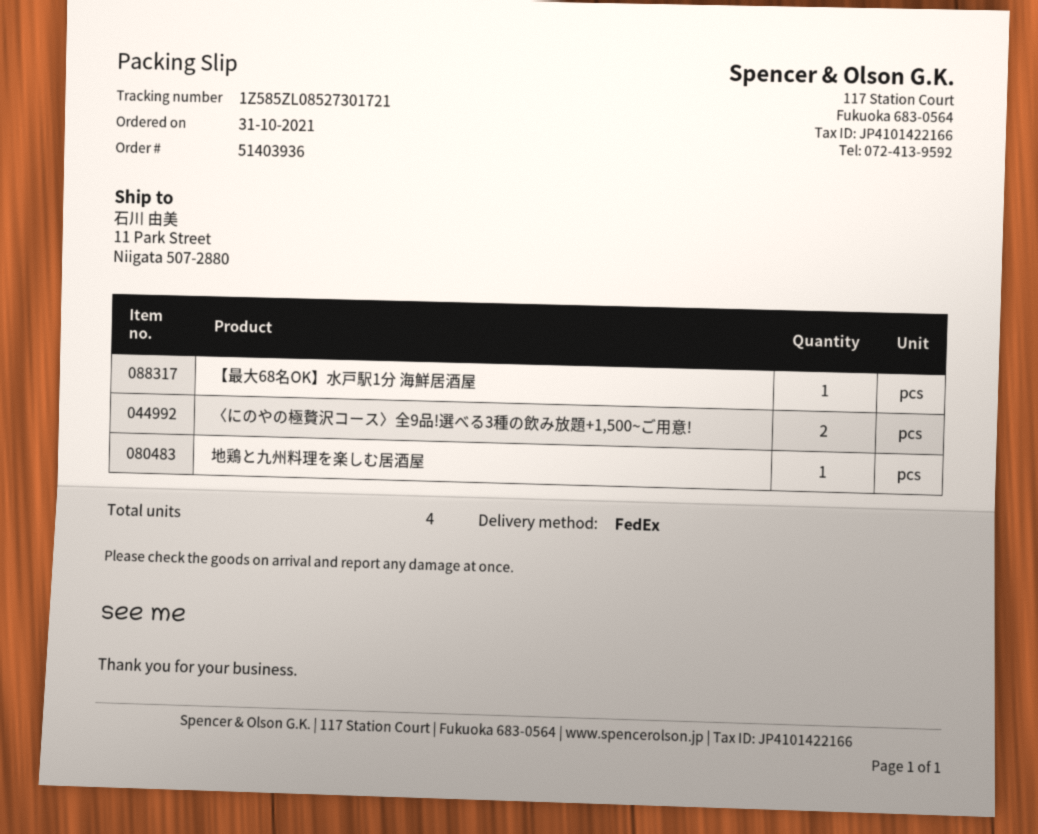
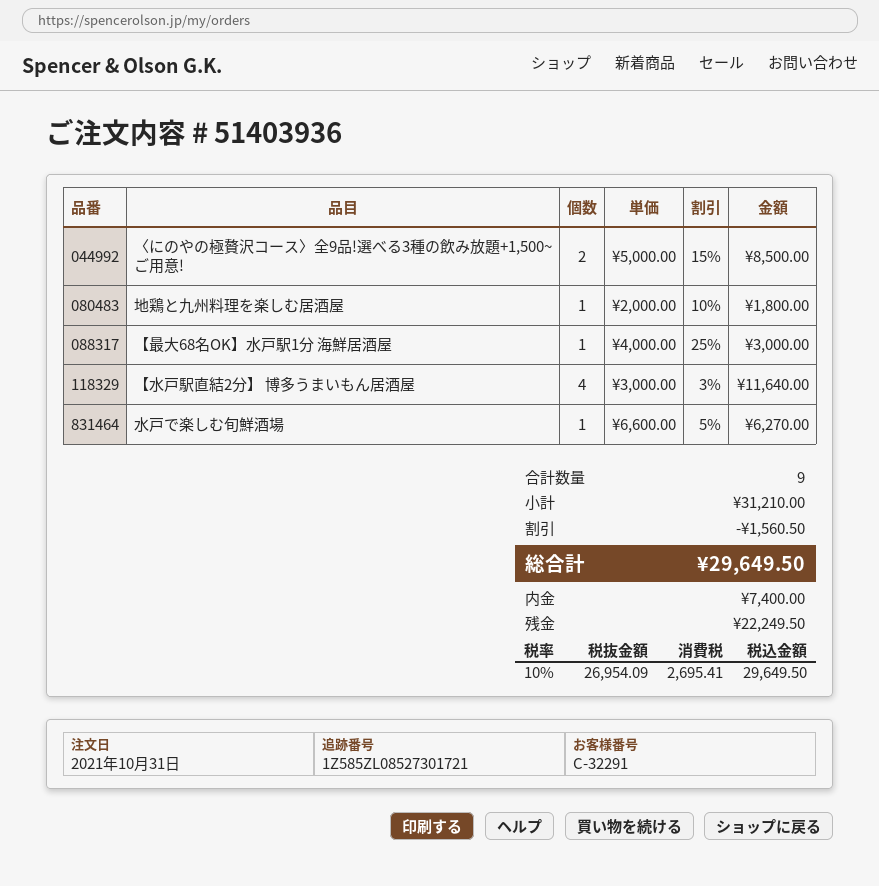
【水戸駅直結2分】 博多うまいもん居酒屋: none -> 4
水戸で楽しむ旬鮮酒場: none -> 1
total quantity: 4 -> 9

